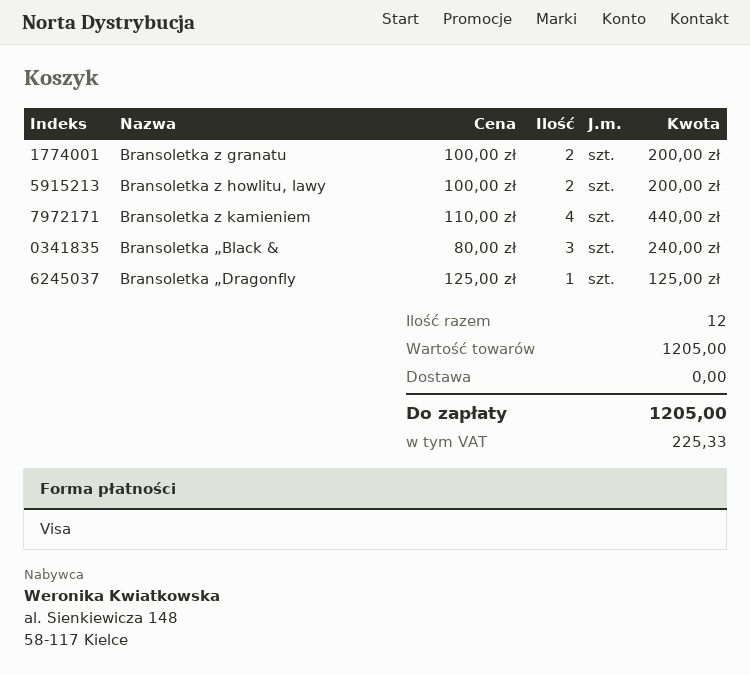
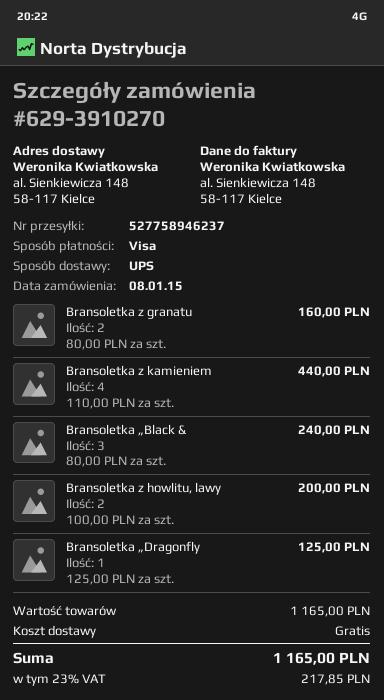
Bransoletka z granatu: 2 x 100.00 = 200.00 -> 2 x 80.00 = 160.00
subtotal: 1205.00 -> 1165.00
tax: 225.33 -> 217.85
total: 1205.00 -> 1165.00

